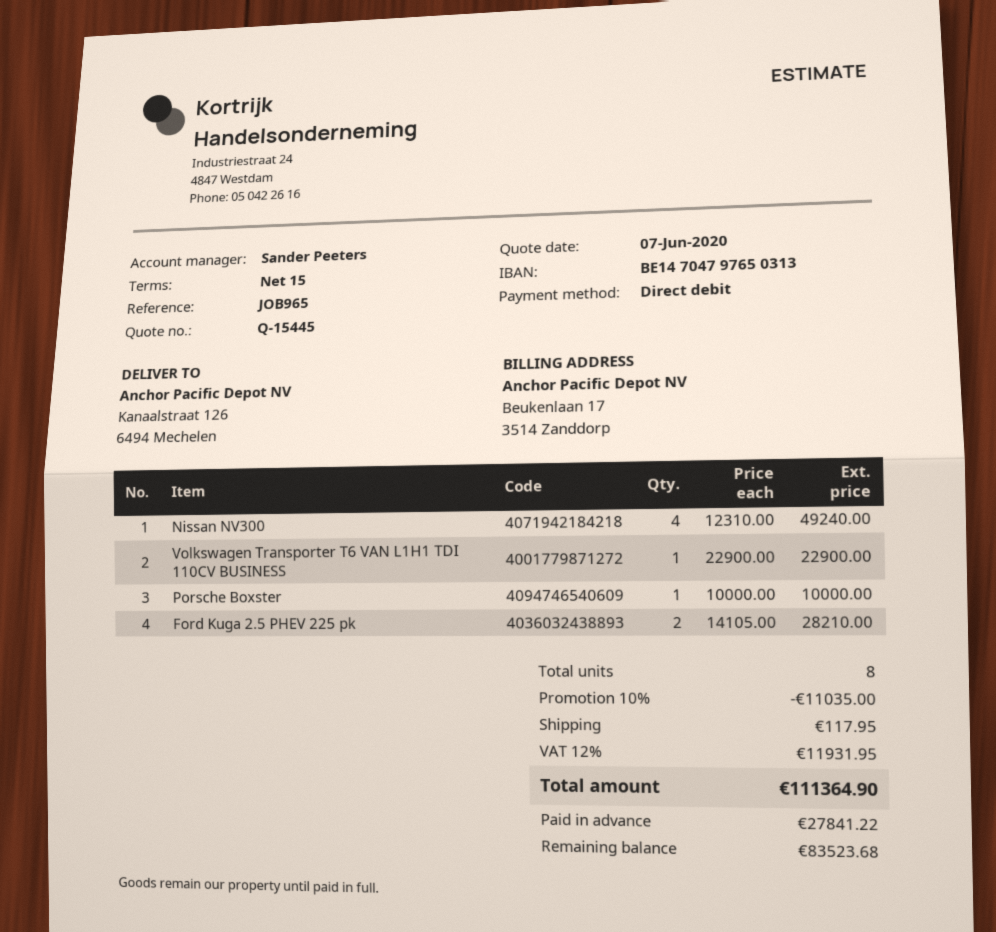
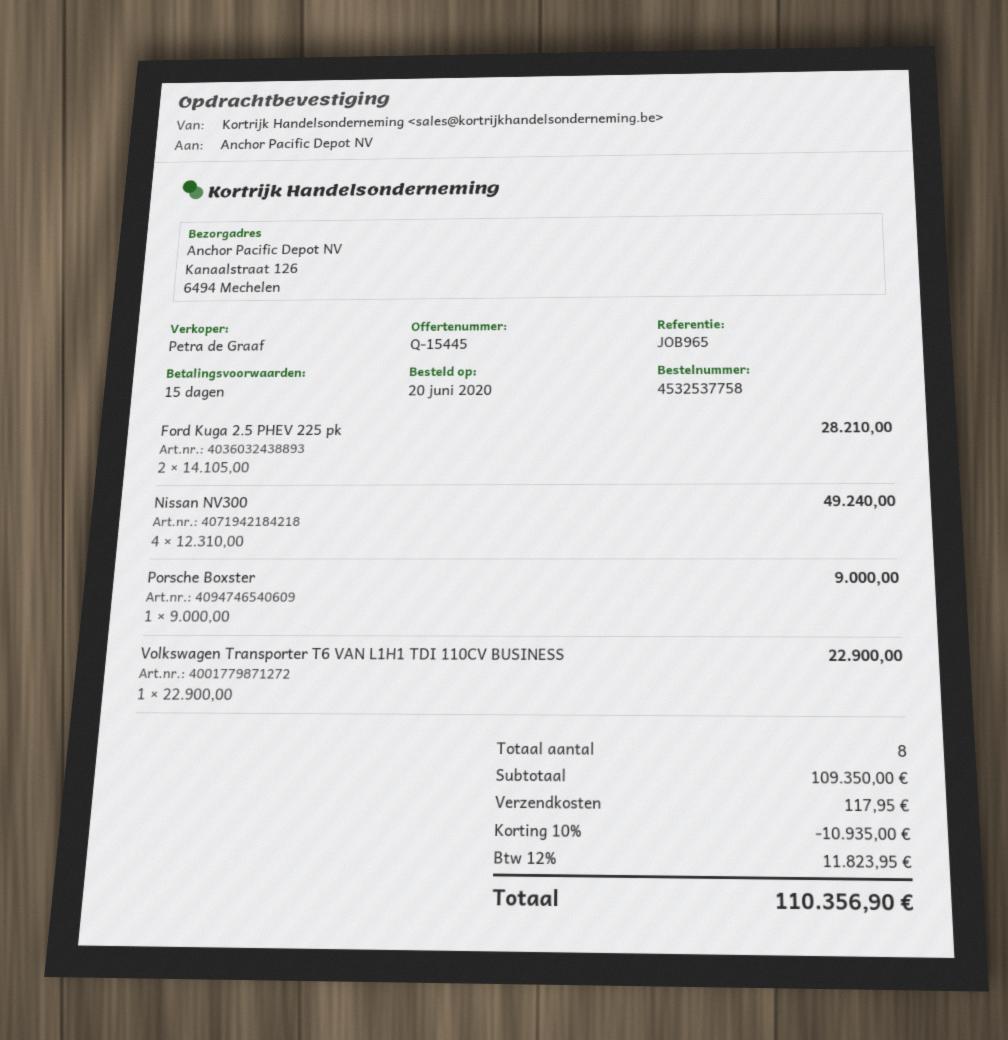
sales rep: Sander Peeters -> Petra de Graaf
Porsche Boxster: 1 x 10000.00 = 10000.00 -> 1 x 9000.00 = 9000.00
discount: 10% = 11035.00 -> 10% = 10935.00
tax: 12% = 11931.95 -> 12% = 11823.95
total: 111364.90 -> 110356.90

